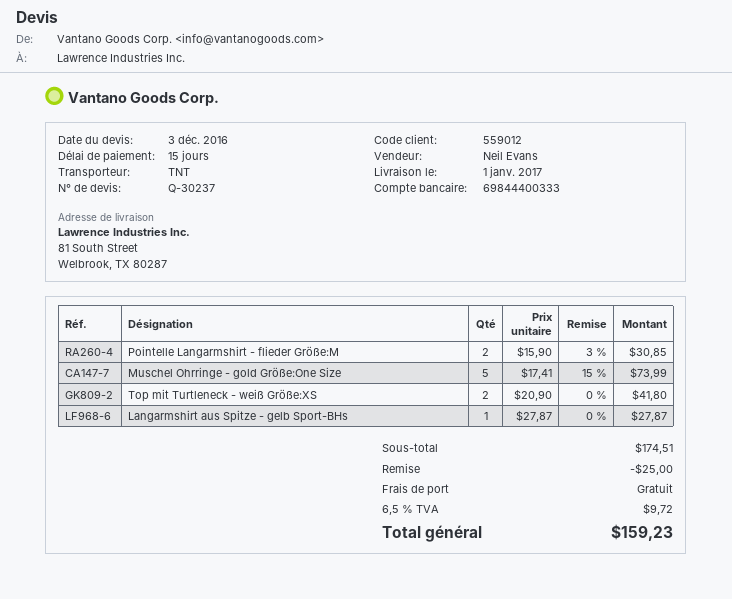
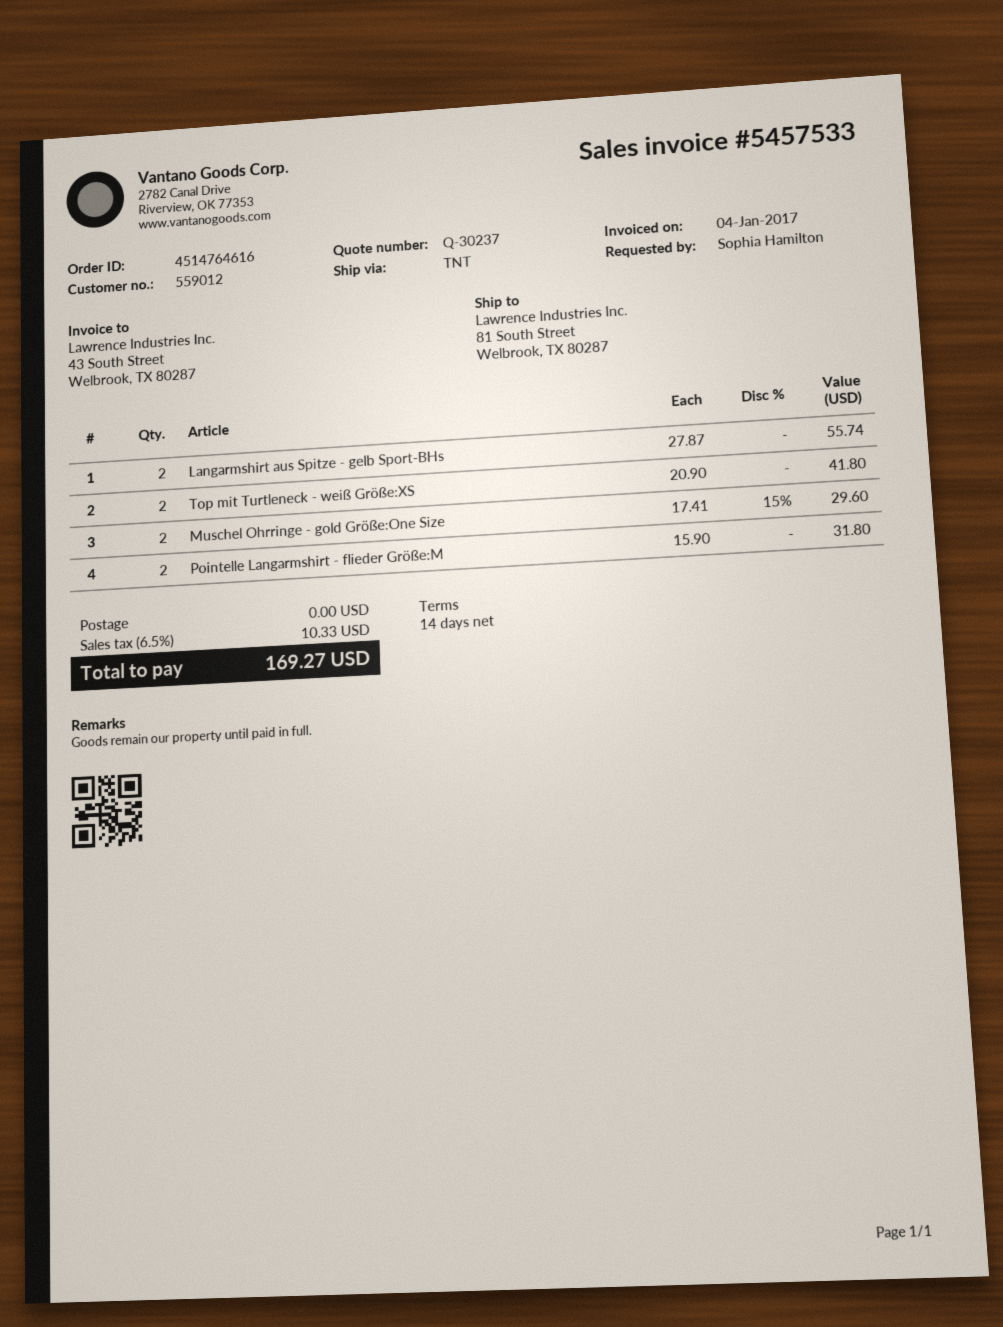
payment terms: 15 days -> 14 days
Pointelle Langarmshirt - flieder Größe:M: 2 x 15.90 - 3% = 30.85 -> 2 x 15.90 = 31.80
Muschel Ohrringe - gold Größe:One Size: 5 x 17.41 - 15% = 73.99 -> 2 x 17.41 - 15% = 29.60
Langarmshirt aus Spitze - gelb Sport-BHs: 1 x 27.87 = 27.87 -> 2 x 27.87 = 55.74
discount: 25.00 -> none
tax: 6.5% = 9.72 -> 6.5% = 10.33
total: 159.23 -> 169.27

